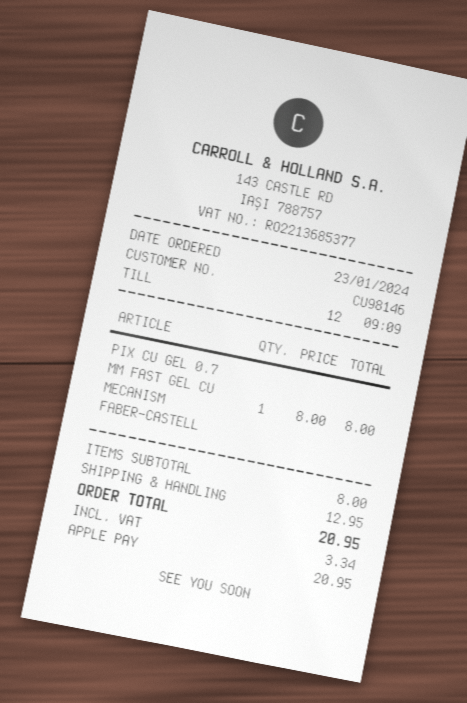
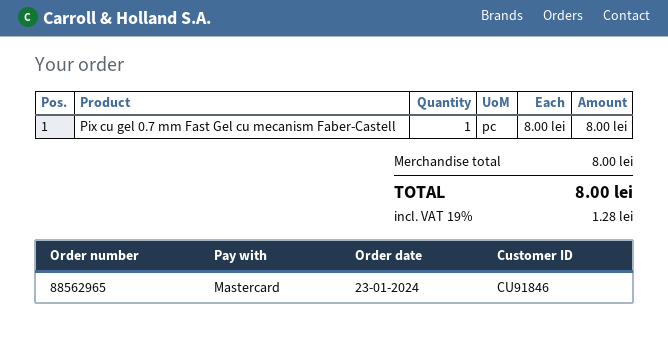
customer number: CU98146 -> CU91846
payment method: Apple Pay -> Mastercard
shipping: 12.95 -> none
tax: 3.34 -> 1.28
total: 20.95 -> 8.00

